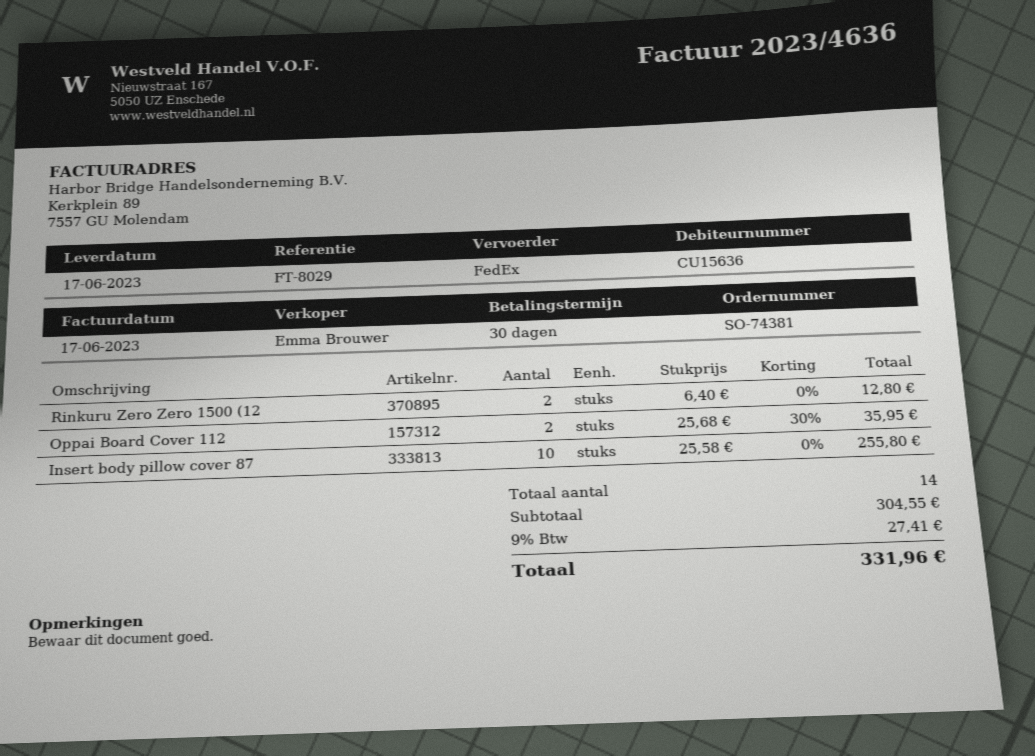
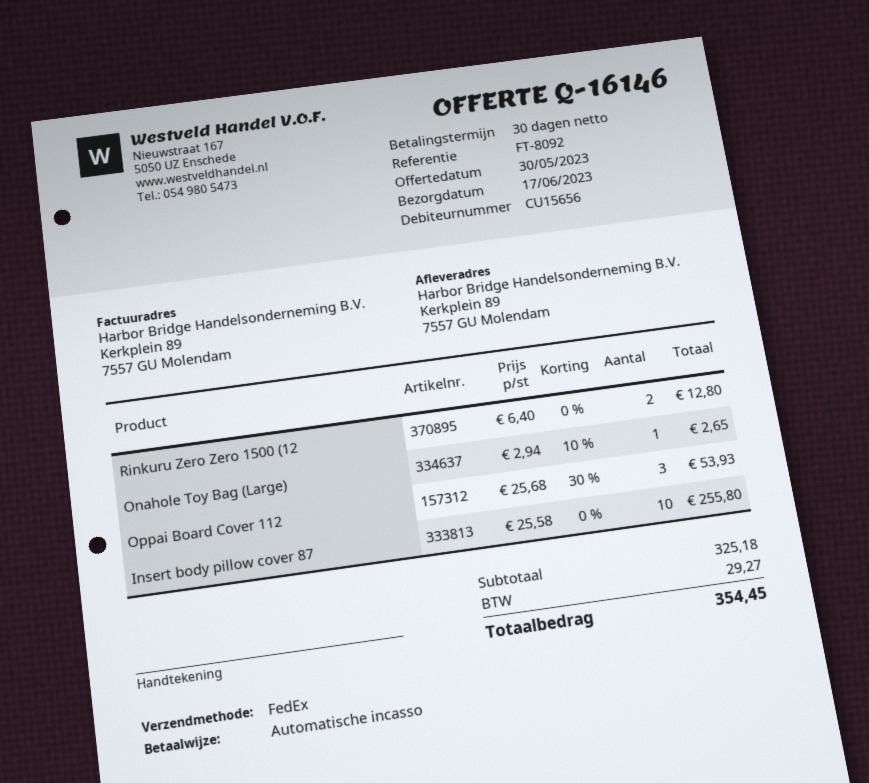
customer number: CU15636 -> CU15656
reference: FT-8029 -> FT-8092
Oppai Board Cover 112: 2 x 25.68 - 30% = 35.95 -> 3 x 25.68 - 30% = 53.93
Onahole Toy Bag (Large): none -> 1 x 2.94 - 10% = 2.65
subtotal: 304.55 -> 325.18
tax: 27.41 -> 29.27
total: 331.96 -> 354.45

